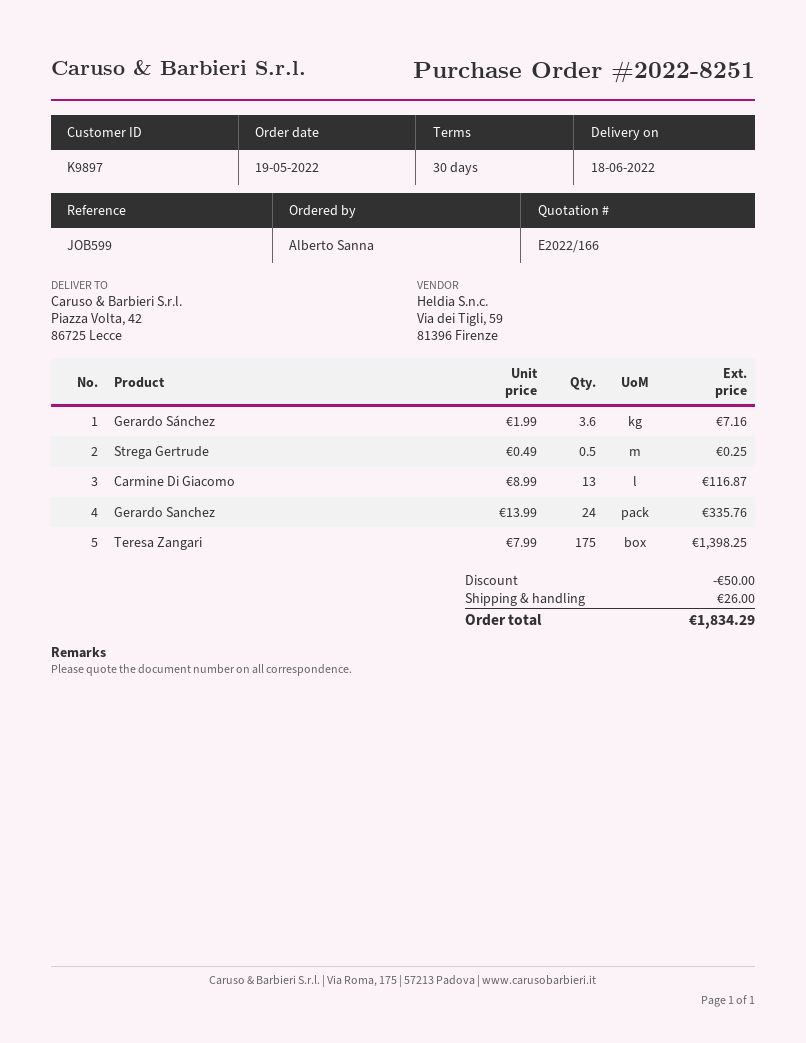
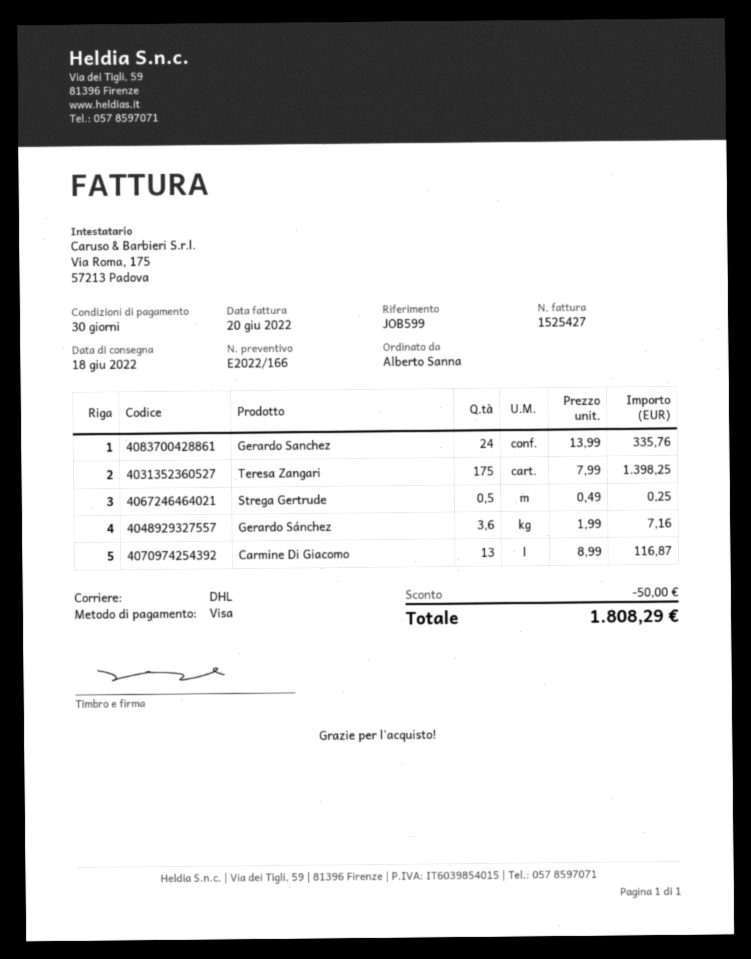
shipping: 26.00 -> none
total: 1834.29 -> 1808.29

